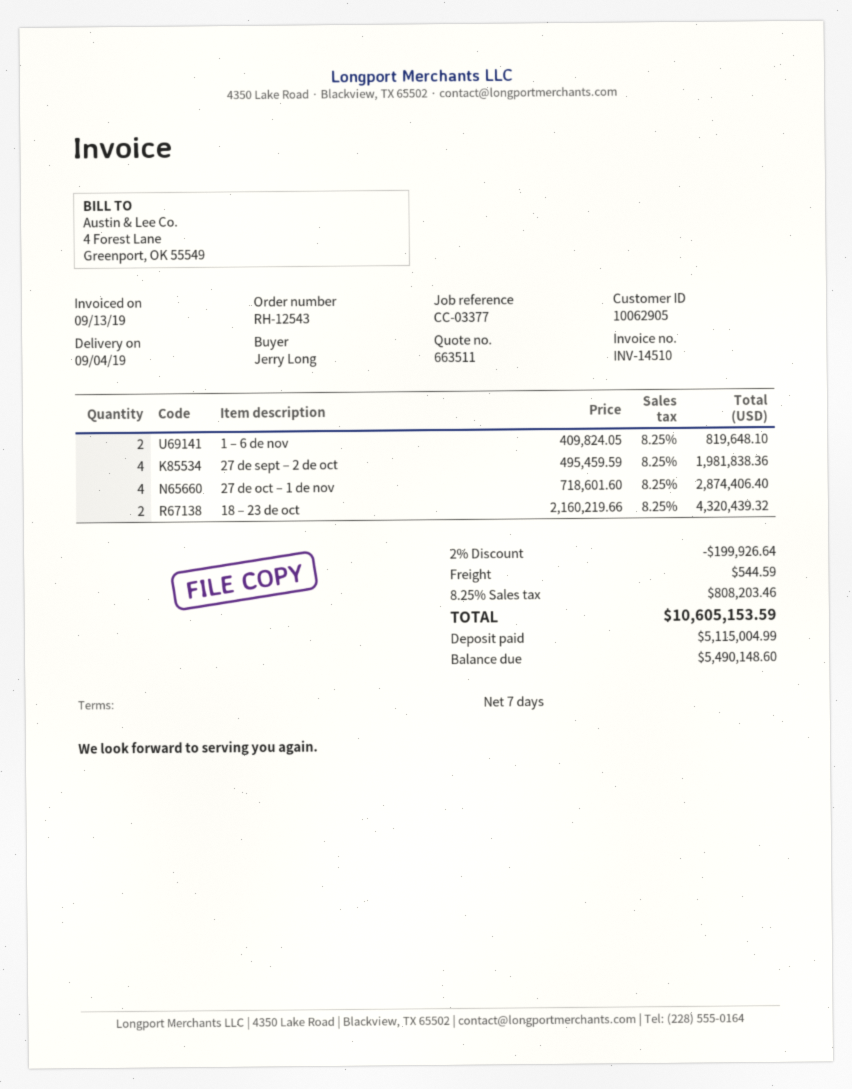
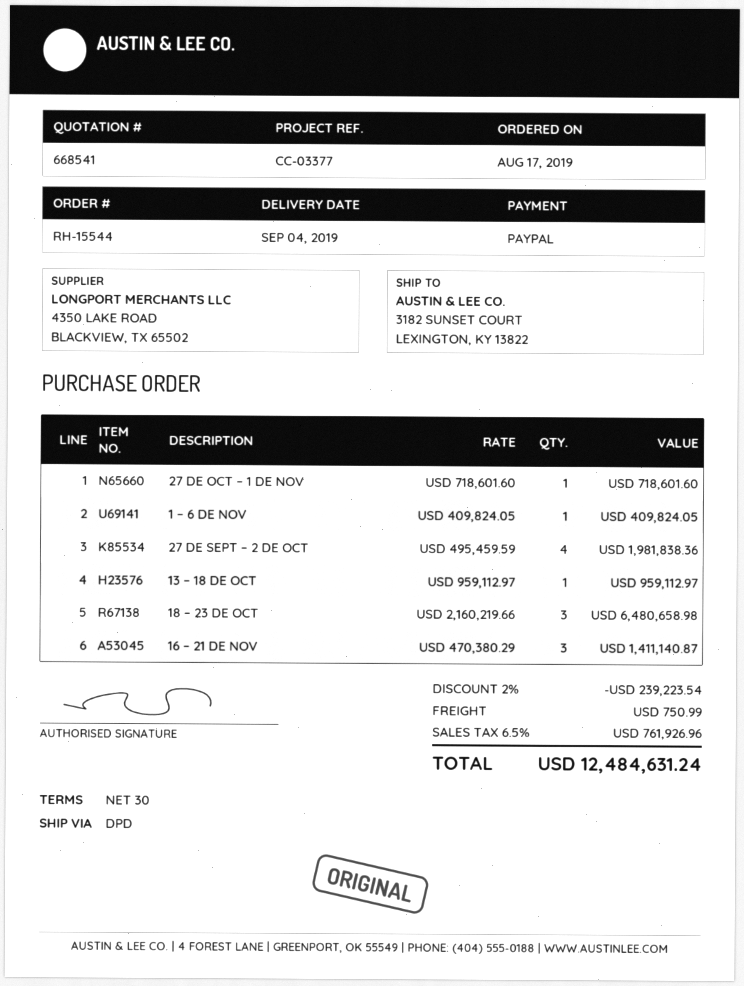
quote number: 663511 -> 668541
order number: RH-12543 -> RH-15544
payment terms: 7 days -> 30 days
1 – 6 de nov: 2 x 409824.05 = 819648.10 -> 1 x 409824.05 = 409824.05
27 de oct – 1 de nov: 4 x 718601.60 = 2874406.40 -> 1 x 718601.60 = 718601.60
18 – 23 de oct: 2 x 2160219.66 = 4320439.32 -> 3 x 2160219.66 = 6480658.98
13 – 18 DE OCT: none -> 1 x 959112.97 = 959112.97
16 – 21 DE NOV: none -> 3 x 470380.29 = 1411140.87
discount: 2% = 199926.64 -> 2% = 239223.54
shipping: 544.59 -> 750.99
tax: 8.25% = 808203.46 -> 6.5% = 761926.96
total: 10605153.59 -> 12484631.24

